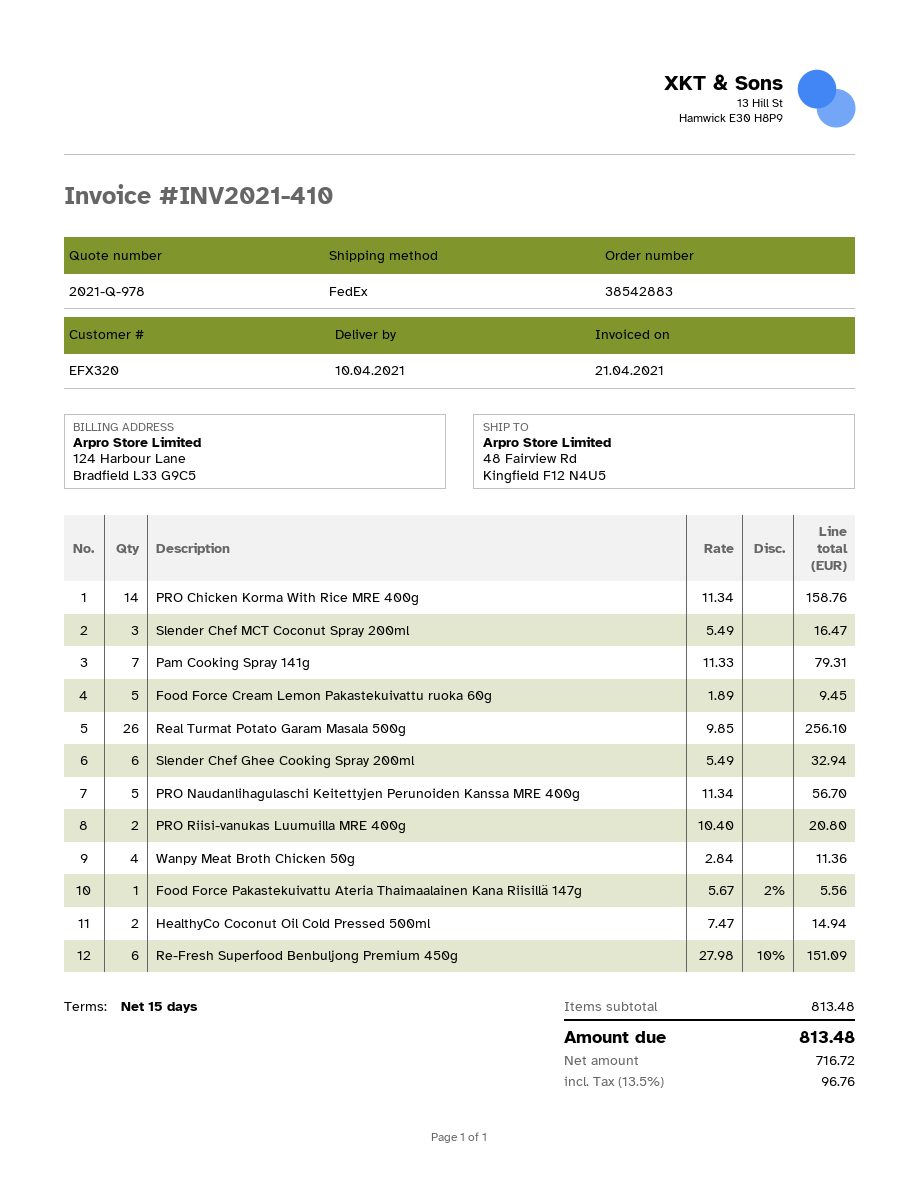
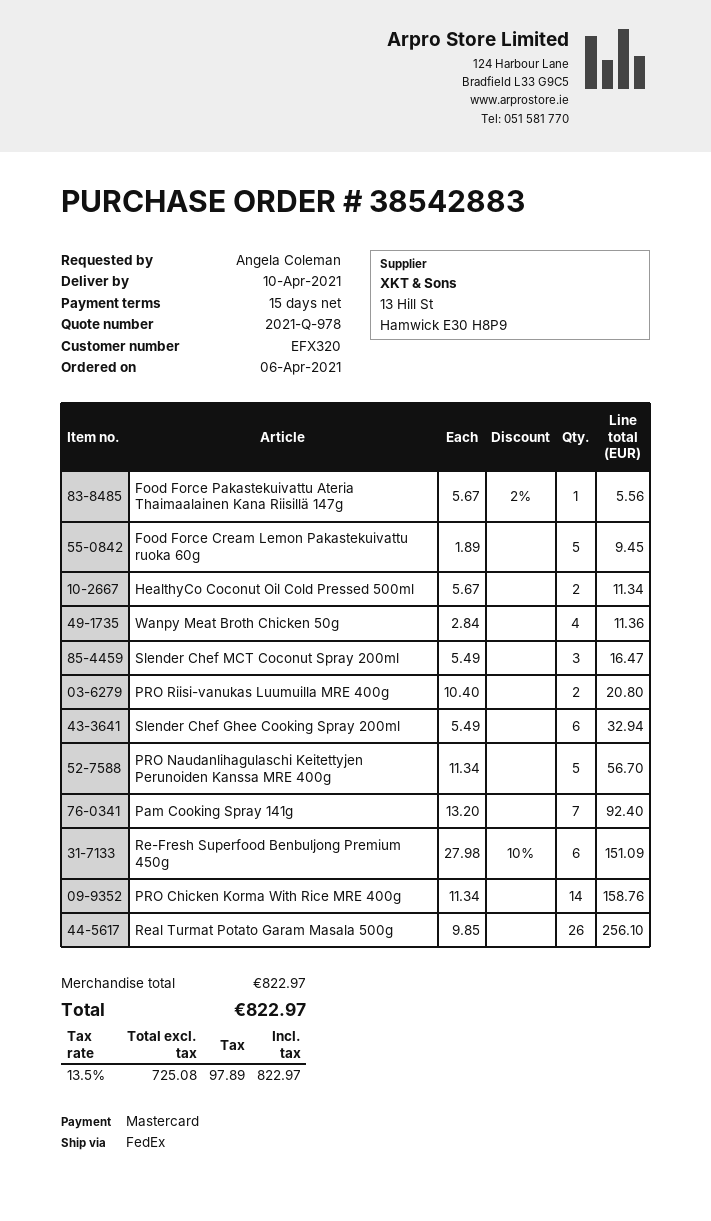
Pam Cooking Spray 141g: 7 x 11.33 = 79.31 -> 7 x 13.20 = 92.40
HealthyCo Coconut Oil Cold Pressed 500ml: 2 x 7.47 = 14.94 -> 2 x 5.67 = 11.34
subtotal: 813.48 -> 822.97
net: 716.72 -> 725.08
tax: 13.5% = 96.76 -> 13.5% = 97.89
total: 813.48 -> 822.97

